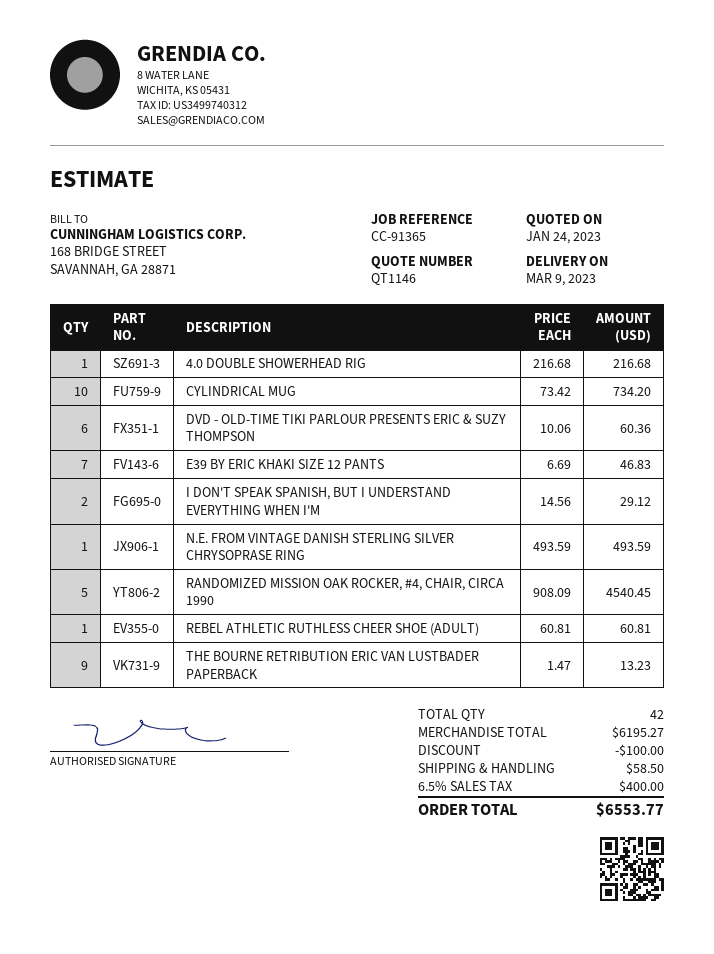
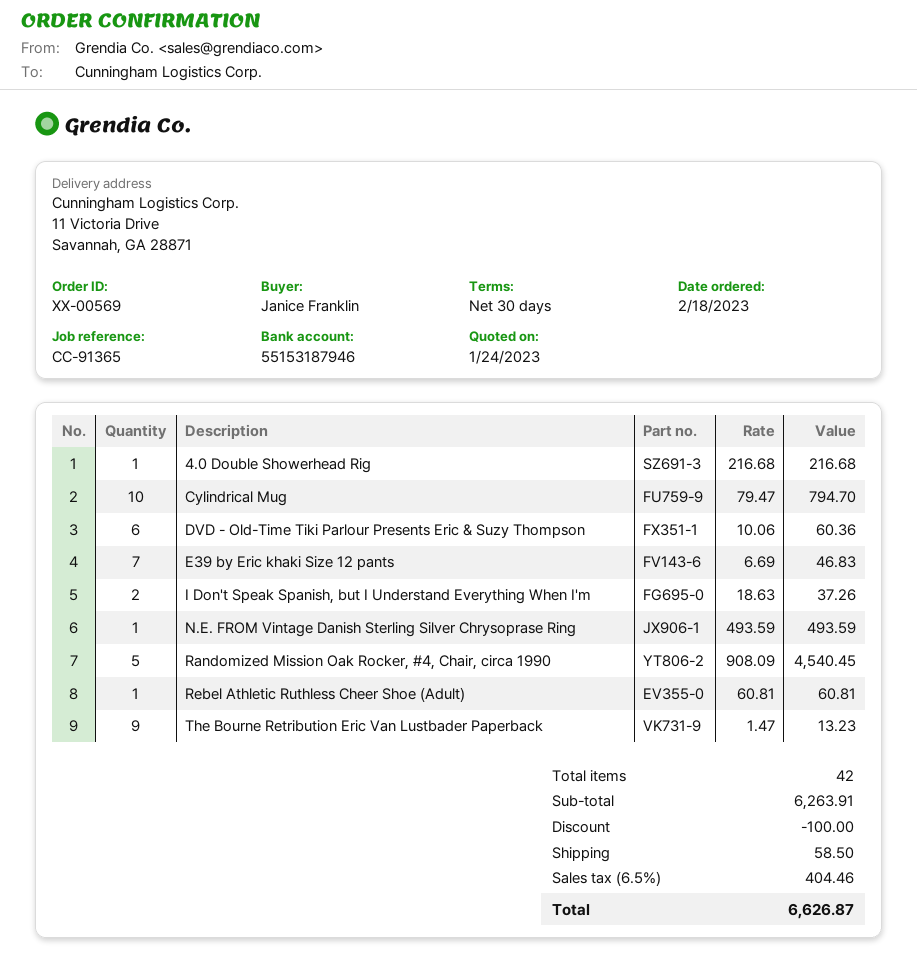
CYLINDRICAL MUG: 10 x 73.42 = 734.20 -> 10 x 79.47 = 794.70
I DON'T SPEAK SPANISH, BUT I UNDERSTAND EVERYTHING WHEN I'M: 2 x 14.56 = 29.12 -> 2 x 18.63 = 37.26
subtotal: 6195.27 -> 6263.91
tax: 6.5% = 400.00 -> 6.5% = 404.46
total: 6553.77 -> 6626.87

